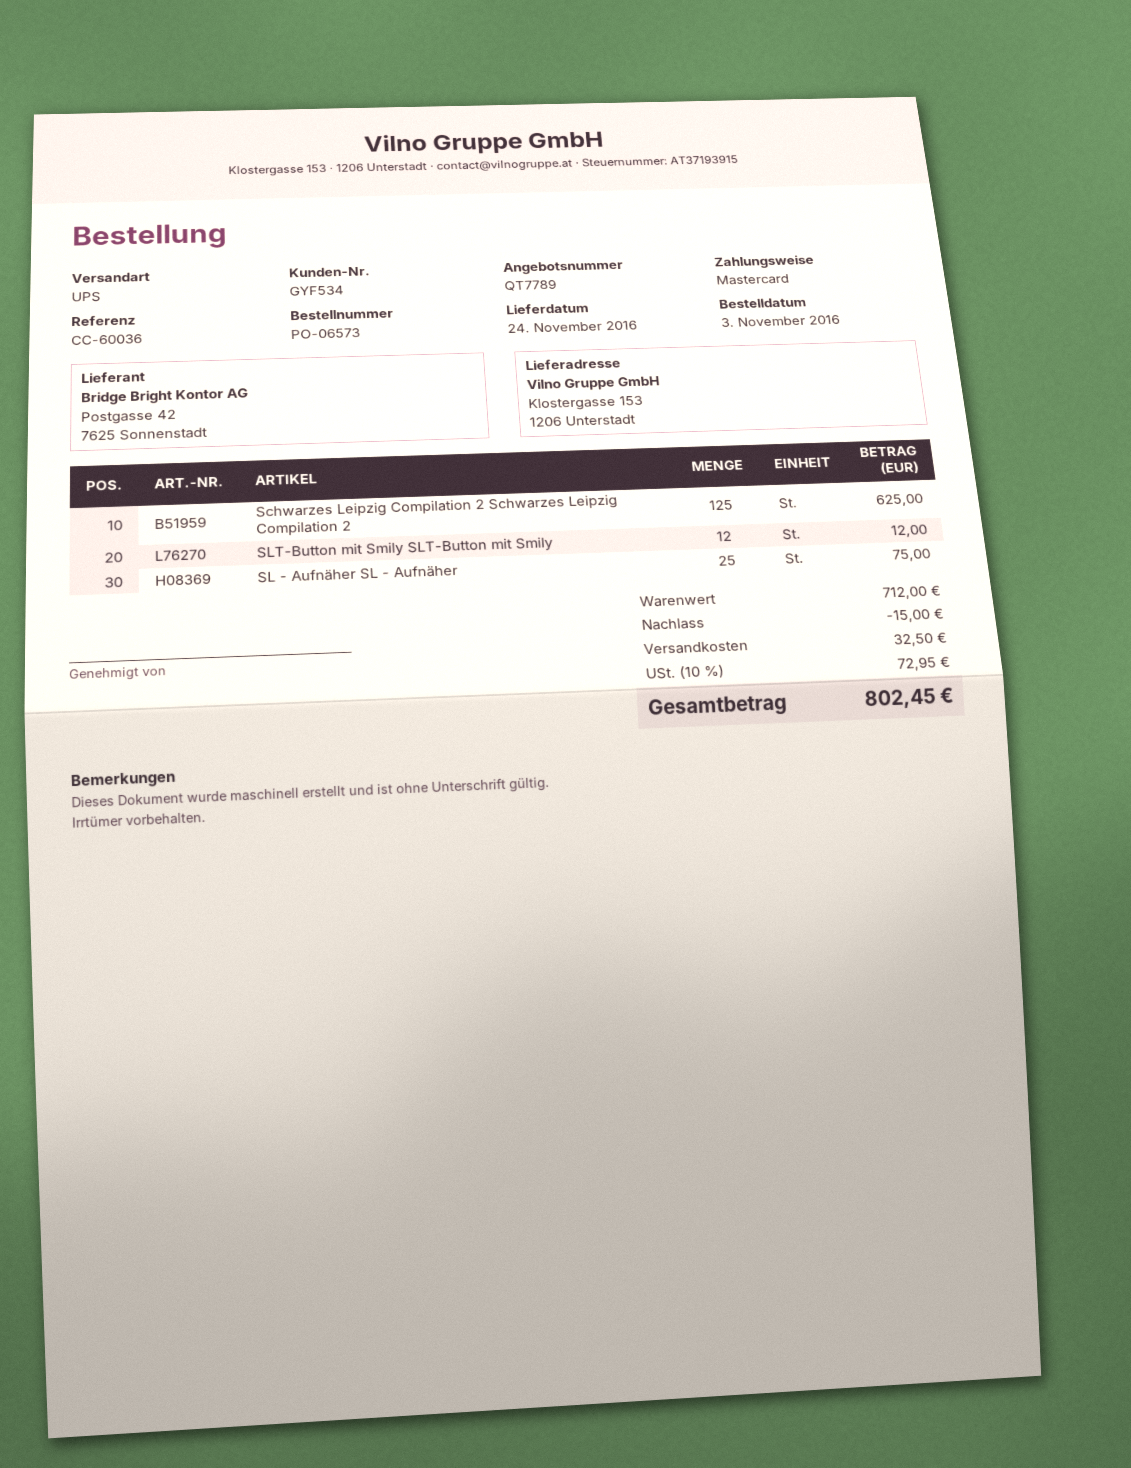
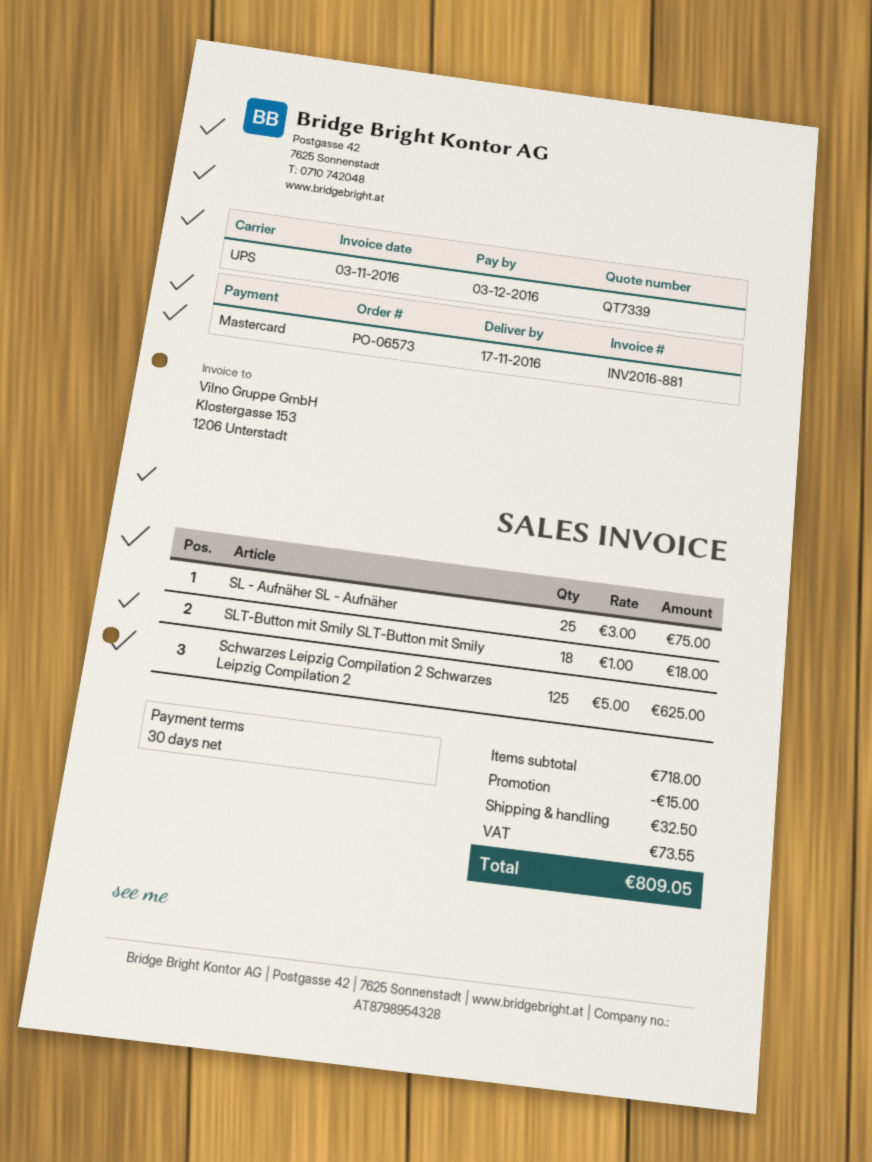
quote number: QT7789 -> QT7339
delivery date: 2016-11-24 -> 2016-11-17
SLT-Button mit Smily SLT-Button mit Smily: 12 for 12.00 -> 18 for 18.00
subtotal: 712.00 -> 718.00
tax: 72.95 -> 73.55
total: 802.45 -> 809.05

